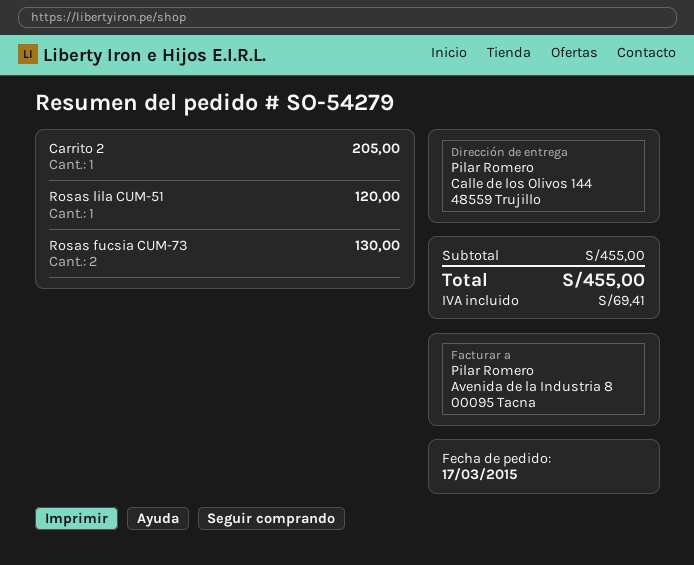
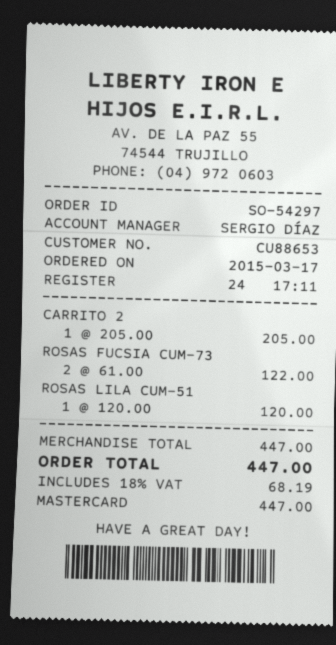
order number: SO-54279 -> SO-54297
Rosas fucsia CUM-73: 2 for 130.00 -> 2 for 122.00
subtotal: 455.00 -> 447.00
tax: 69.41 -> 68.19
total: 455.00 -> 447.00

